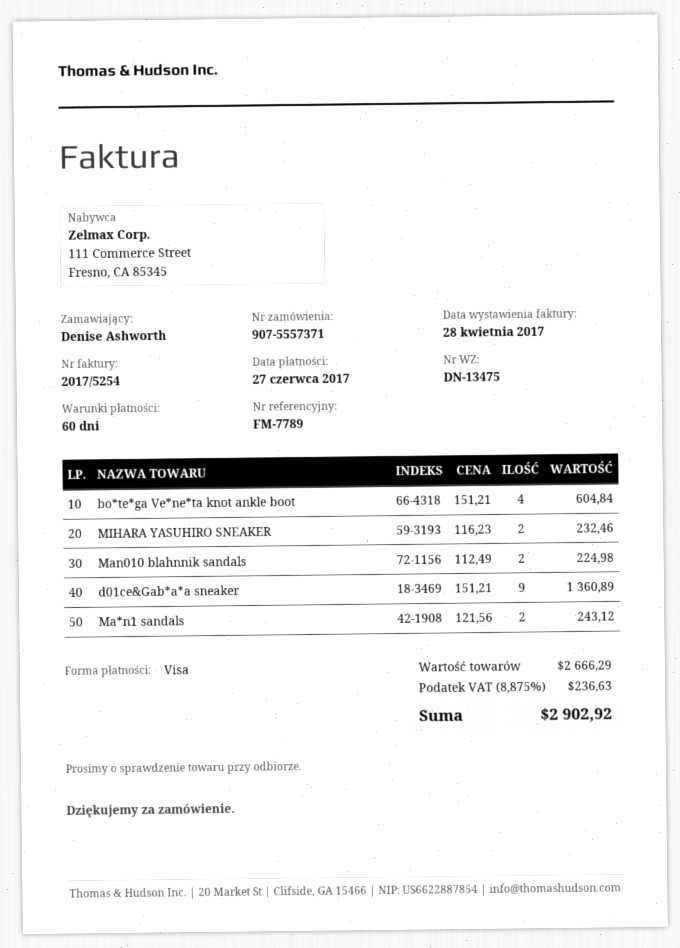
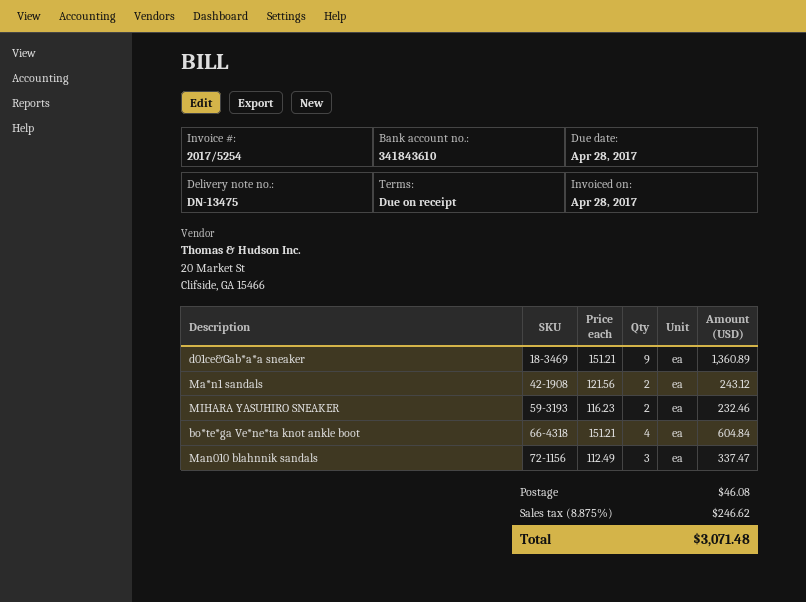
payment terms: 60 days -> on receipt
due date: 2017-06-27 -> 2017-04-28
Man010 blahnnik sandals: 2 x 112.49 = 224.98 -> 3 x 112.49 = 337.47
shipping: none -> 46.08
tax: 8.875% = 236.63 -> 8.875% = 246.62
total: 2902.92 -> 3071.48

